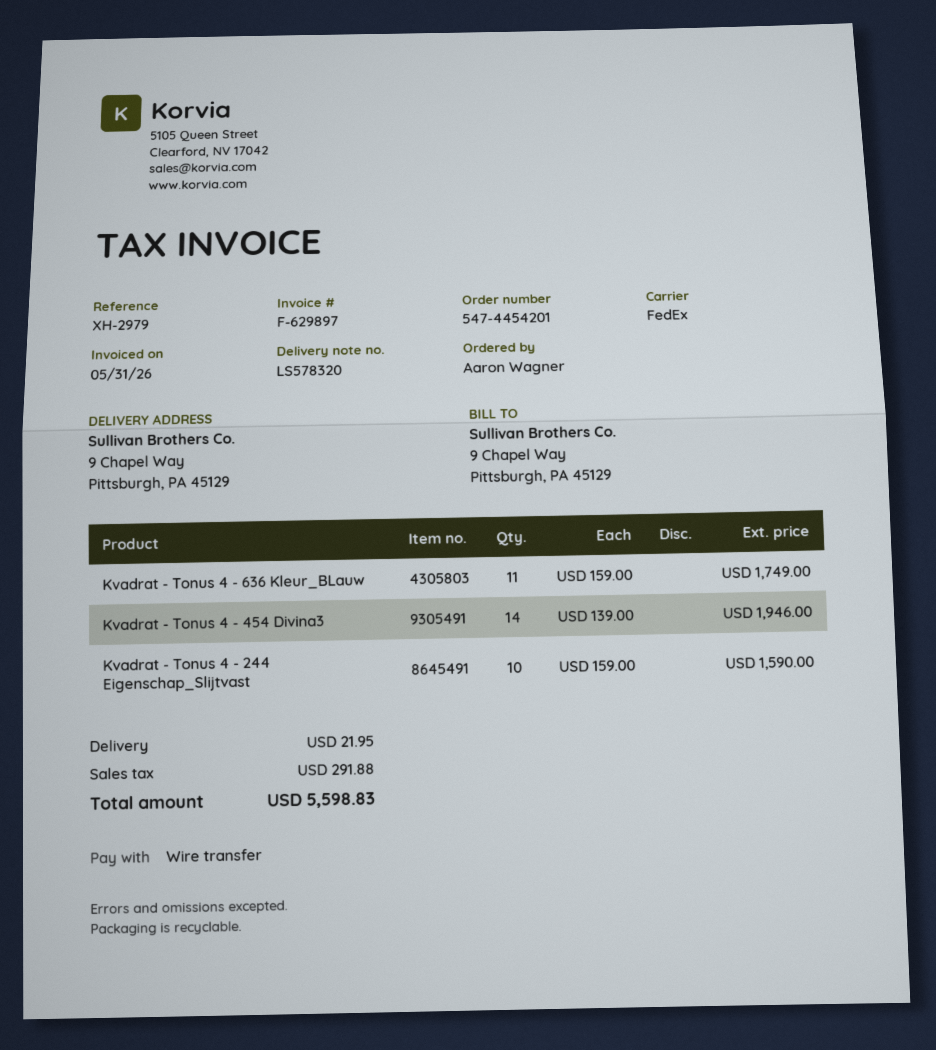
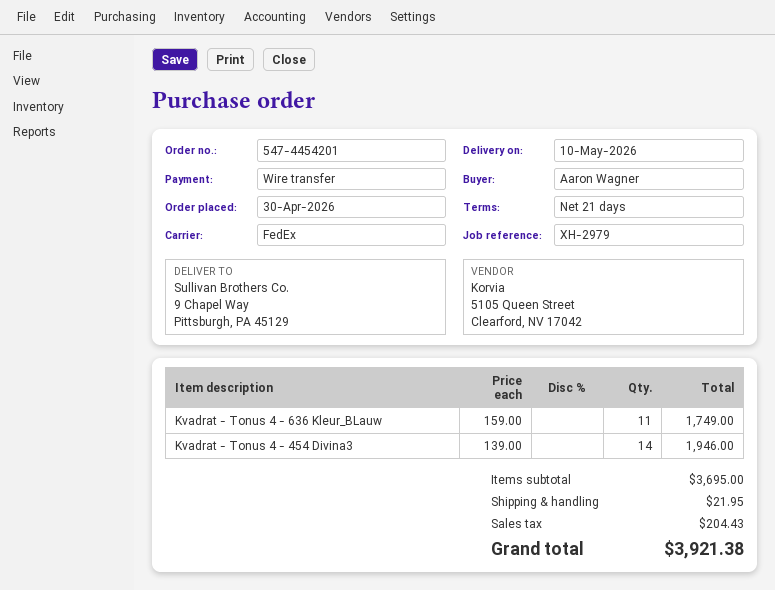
Kvadrat - Tonus 4 - 244 Eigenschap_Slijtvast: 10 x 159.00 = 1590.00 -> none
tax: 291.88 -> 204.43
total: 5598.83 -> 3921.38

